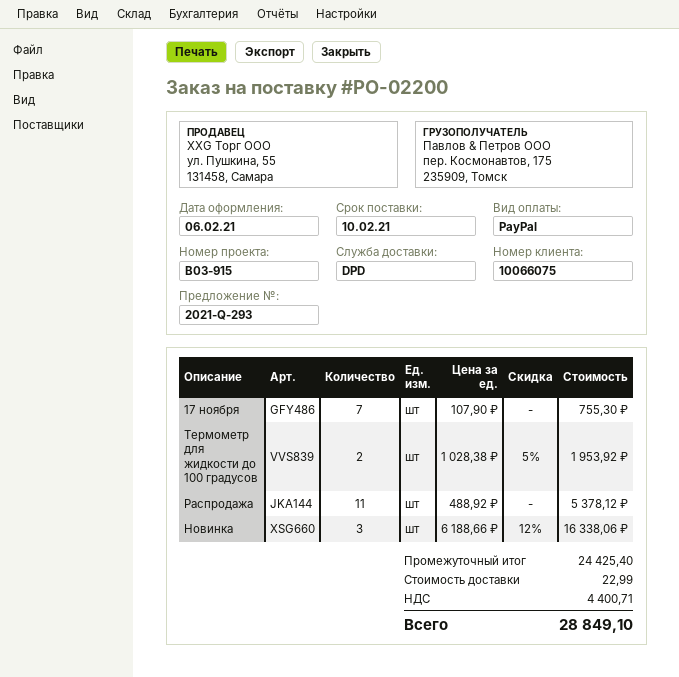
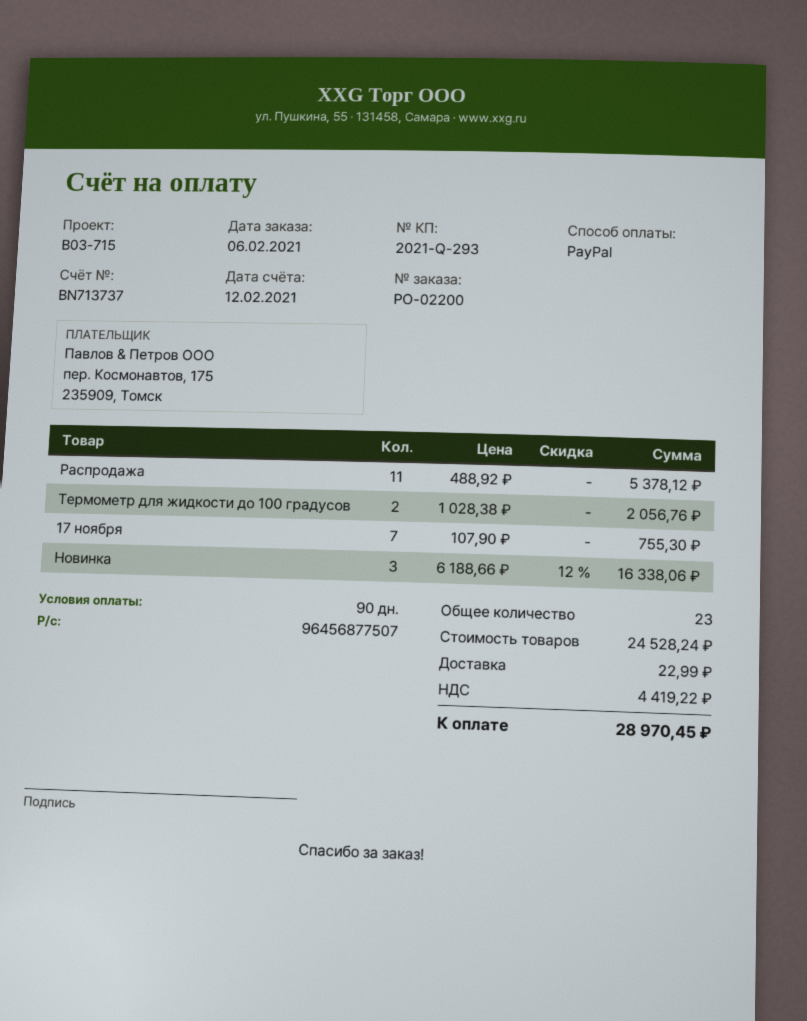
reference: B03-915 -> B03-715
Термометр для жидкости до 100 градусов: 2 x 1028.38 - 5% = 1953.92 -> 2 x 1028.38 = 2056.76
subtotal: 24425.40 -> 24528.24
tax: 4400.71 -> 4419.22
total: 28849.10 -> 28970.45

